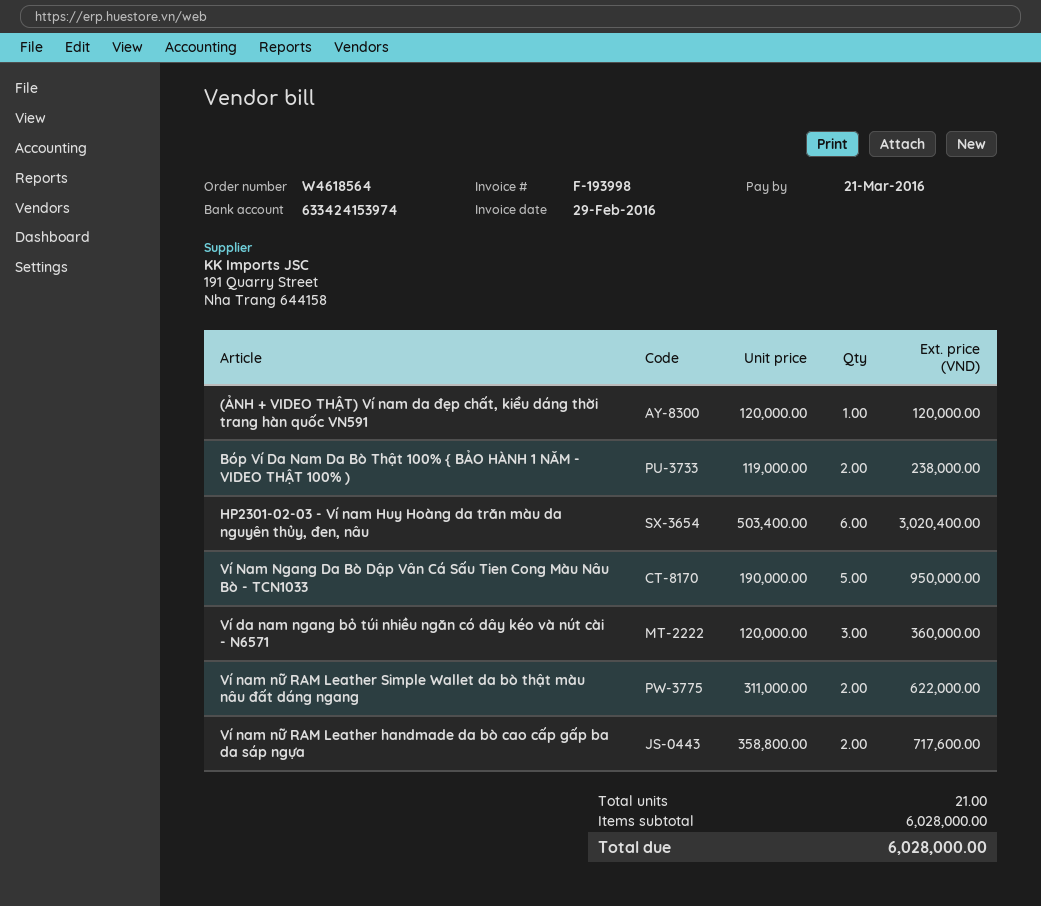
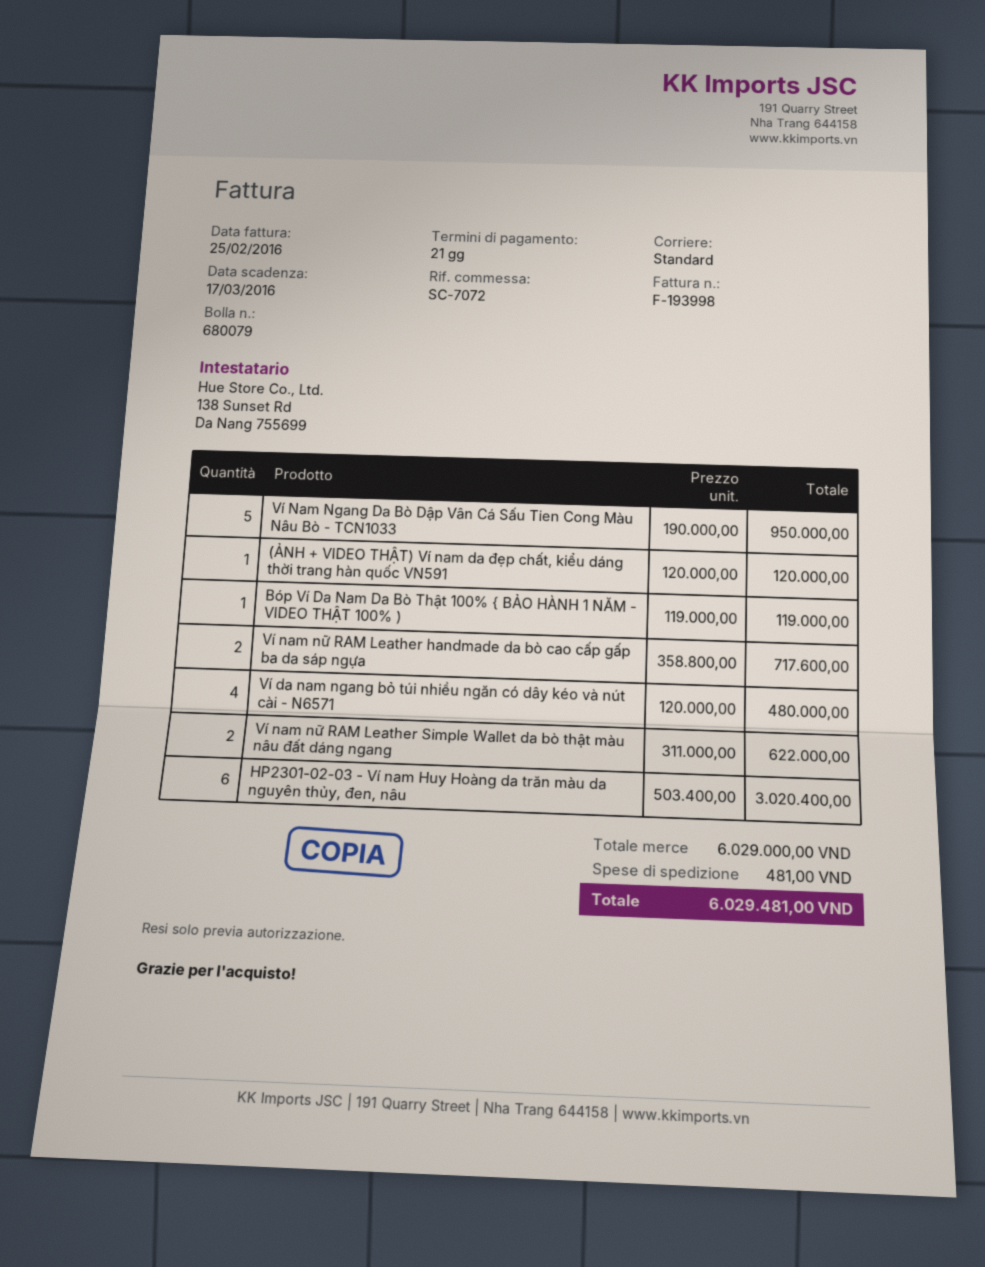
invoice date: 2016-02-29 -> 2016-02-25
due date: 2016-03-21 -> 2016-03-17
Bóp Ví Da Nam Da Bò Thật 100% { BẢO HÀNH 1 NĂM - VIDEO THẬT 100% ): 2 x 119000.00 = 238000.00 -> 1 x 119000.00 = 119000.00
Ví da nam ngang bỏ túi nhiều ngăn có dây kéo và nút cài - N6571: 3 x 120000.00 = 360000.00 -> 4 x 120000.00 = 480000.00
subtotal: 6028000.00 -> 6029000.00
shipping: none -> 481.00
total: 6028000.00 -> 6029481.00

